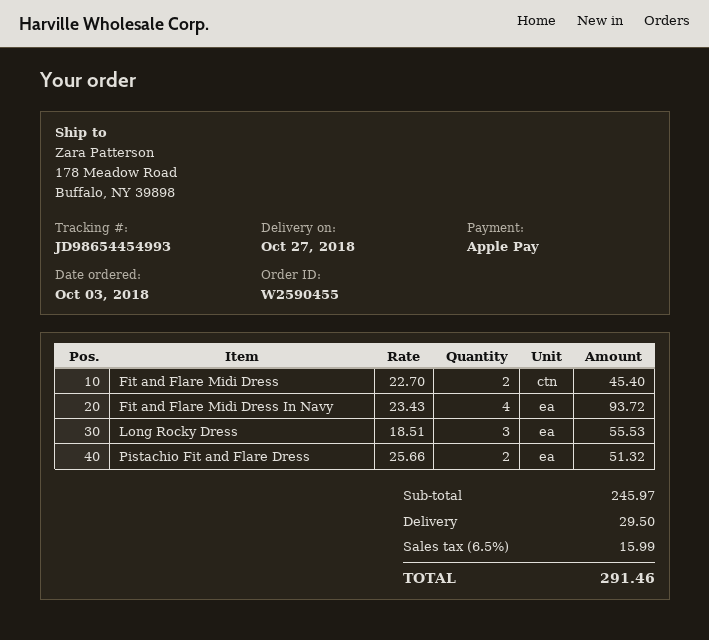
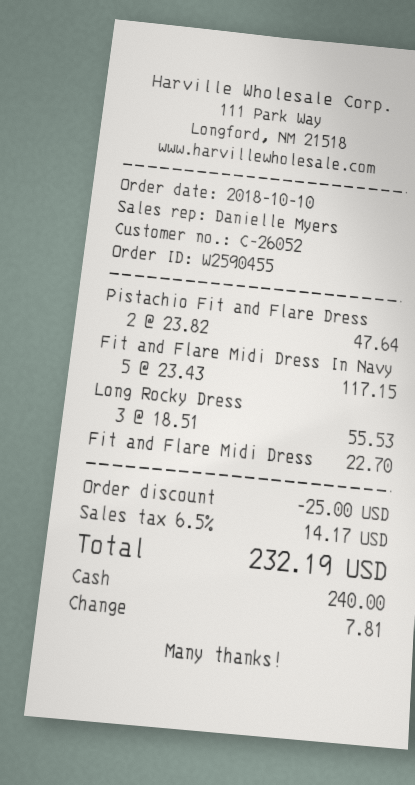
order date: 2018-10-03 -> 2018-10-10
payment method: Apple Pay -> cash
Fit and Flare Midi Dress: 2 x 22.70 = 45.40 -> 1 x 22.70 = 22.70
Fit and Flare Midi Dress In Navy: 4 x 23.43 = 93.72 -> 5 x 23.43 = 117.15
Pistachio Fit and Flare Dress: 2 x 25.66 = 51.32 -> 2 x 23.82 = 47.64
discount: none -> 25.00
shipping: 29.50 -> none
tax: 6.5% = 15.99 -> 6.5% = 14.17
total: 291.46 -> 232.19

